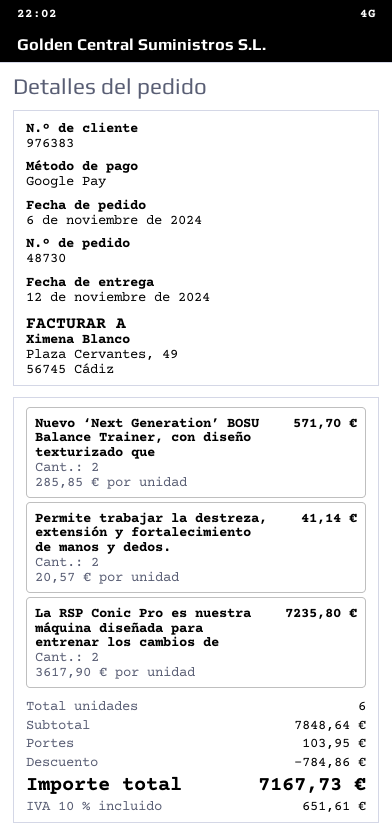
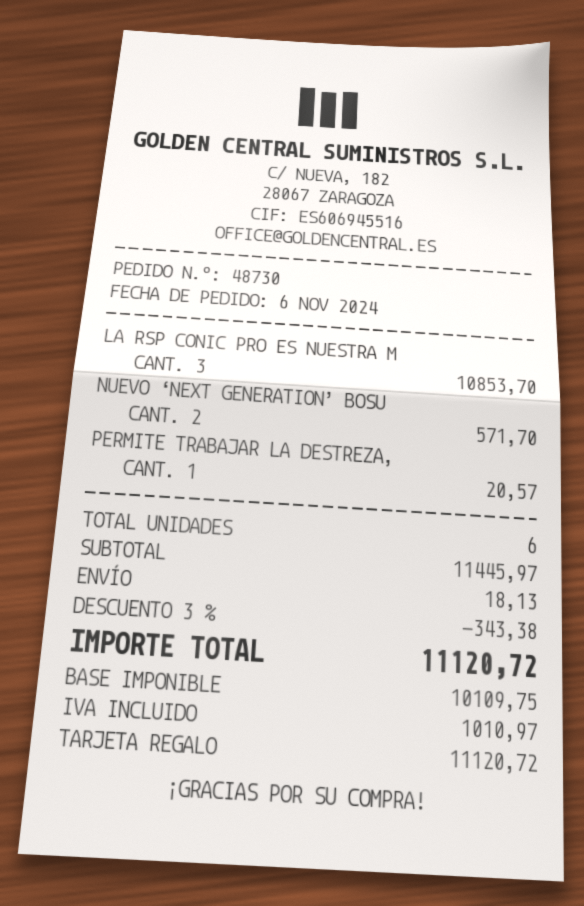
payment method: Google Pay -> gift card
Permite trabajar la destreza, extensión y fortalecimiento de manos y dedos.: 2 for 41.14 -> 1 for 20.57
La RSP Conic Pro es nuestra máquina diseñada para entrenar los cambios de: 2 for 7235.80 -> 3 for 10853.70
subtotal: 7848.64 -> 11445.97
discount: 784.86 -> 343.38
shipping: 103.95 -> 18.13
tax: 651.61 -> 1010.97
total: 7167.73 -> 11120.72

